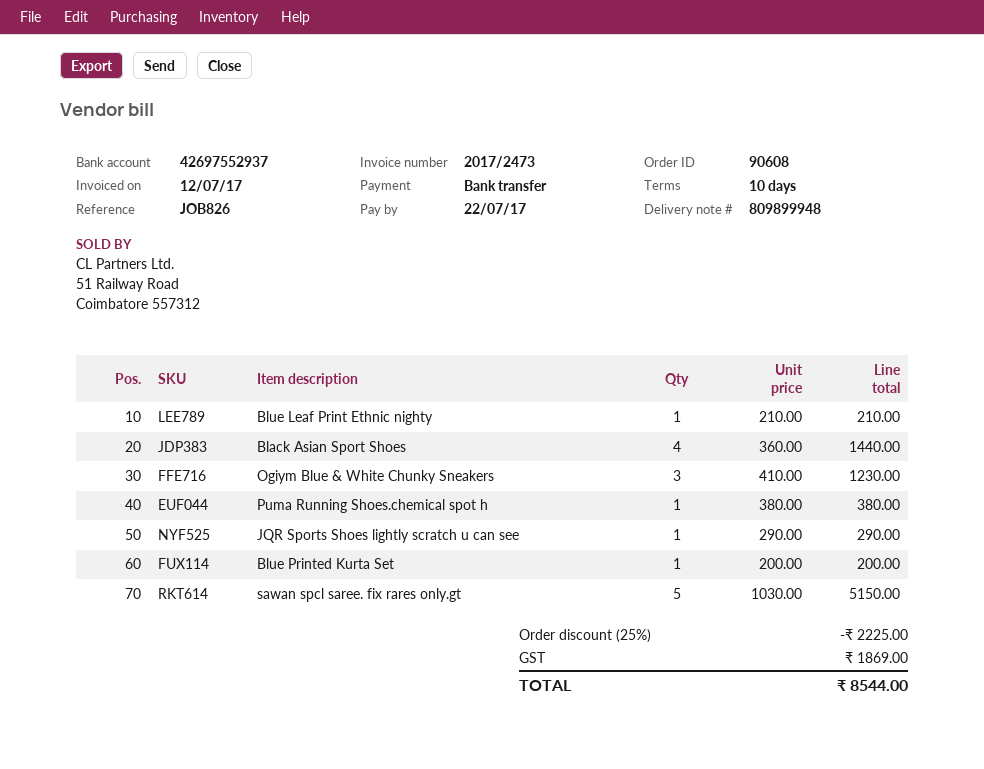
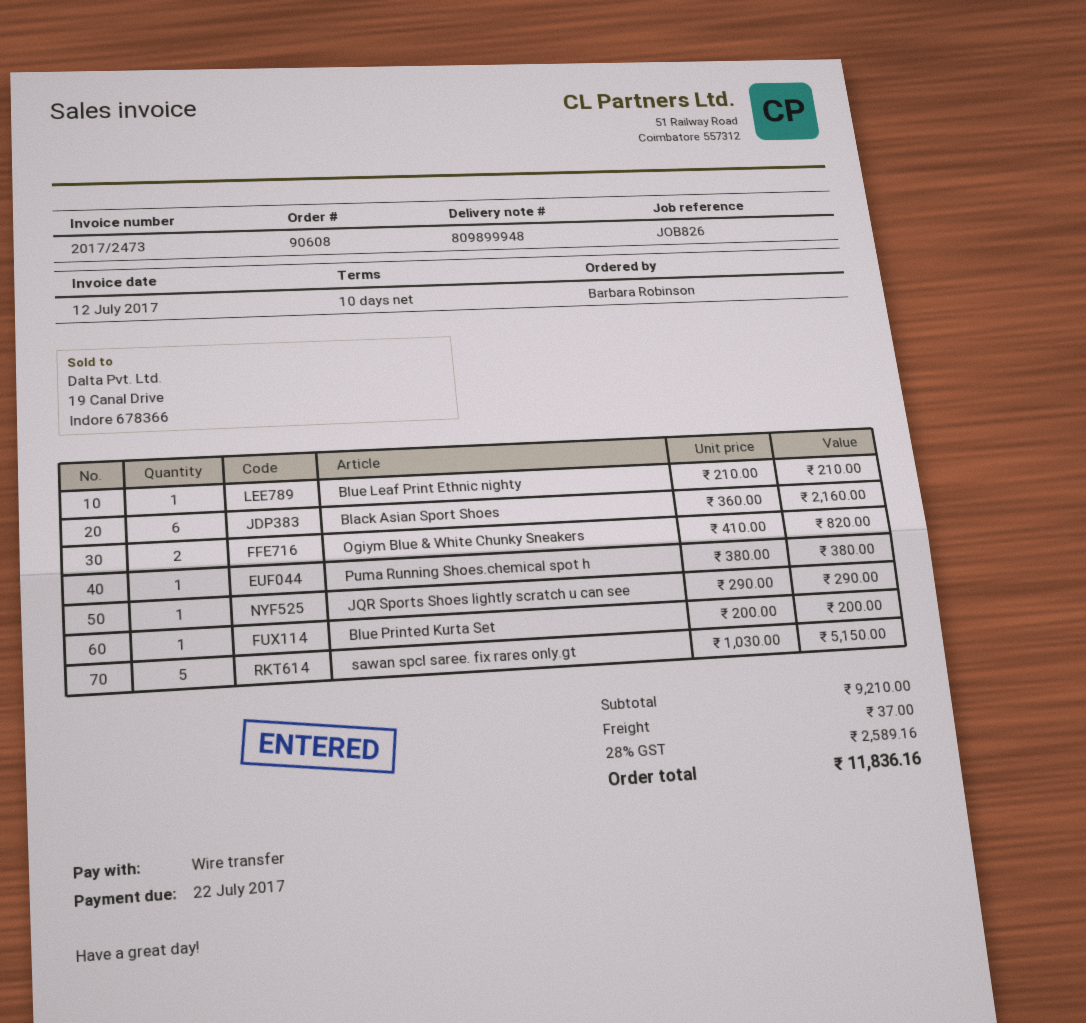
Black Asian Sport Shoes: 4 x 360.00 = 1440.00 -> 6 x 360.00 = 2160.00
Ogiym Blue & White Chunky Sneakers: 3 x 410.00 = 1230.00 -> 2 x 410.00 = 820.00
discount: 25% = 2225.00 -> none
shipping: none -> 37.00
tax: 1869.00 -> 2589.16
total: 8544.00 -> 11836.16

